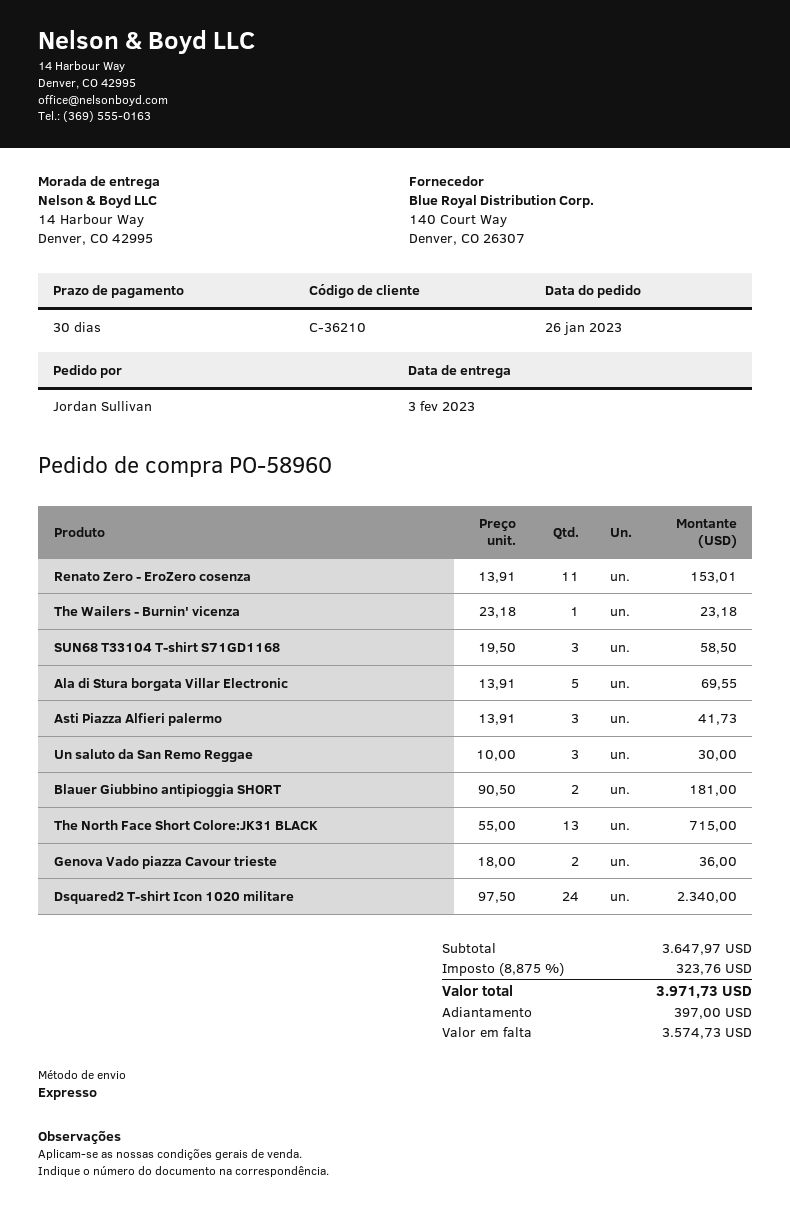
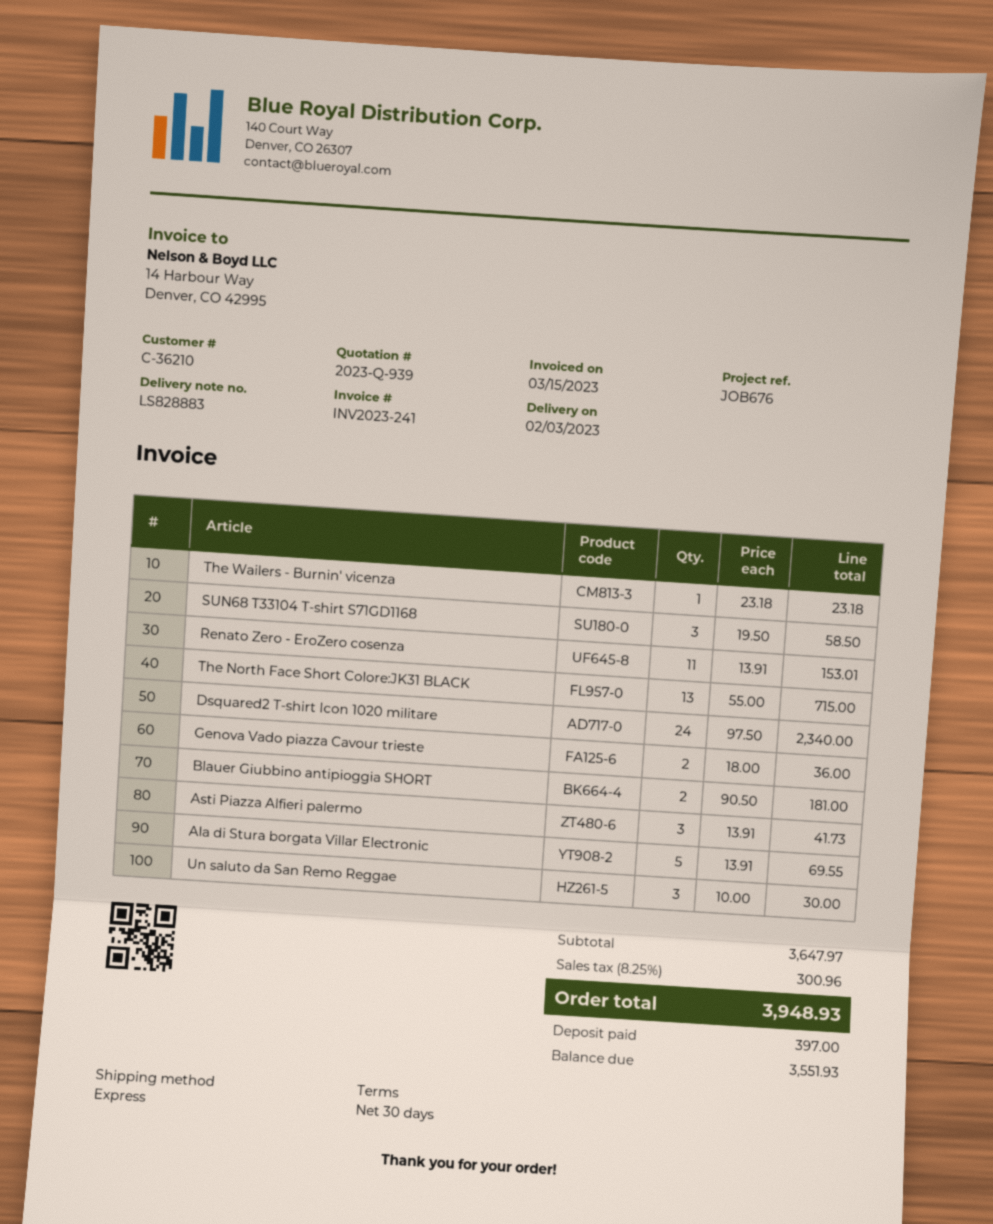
tax: 8.875% = 323.76 -> 8.25% = 300.96
total: 3971.73 -> 3948.93
balance: 3574.73 -> 3551.93

